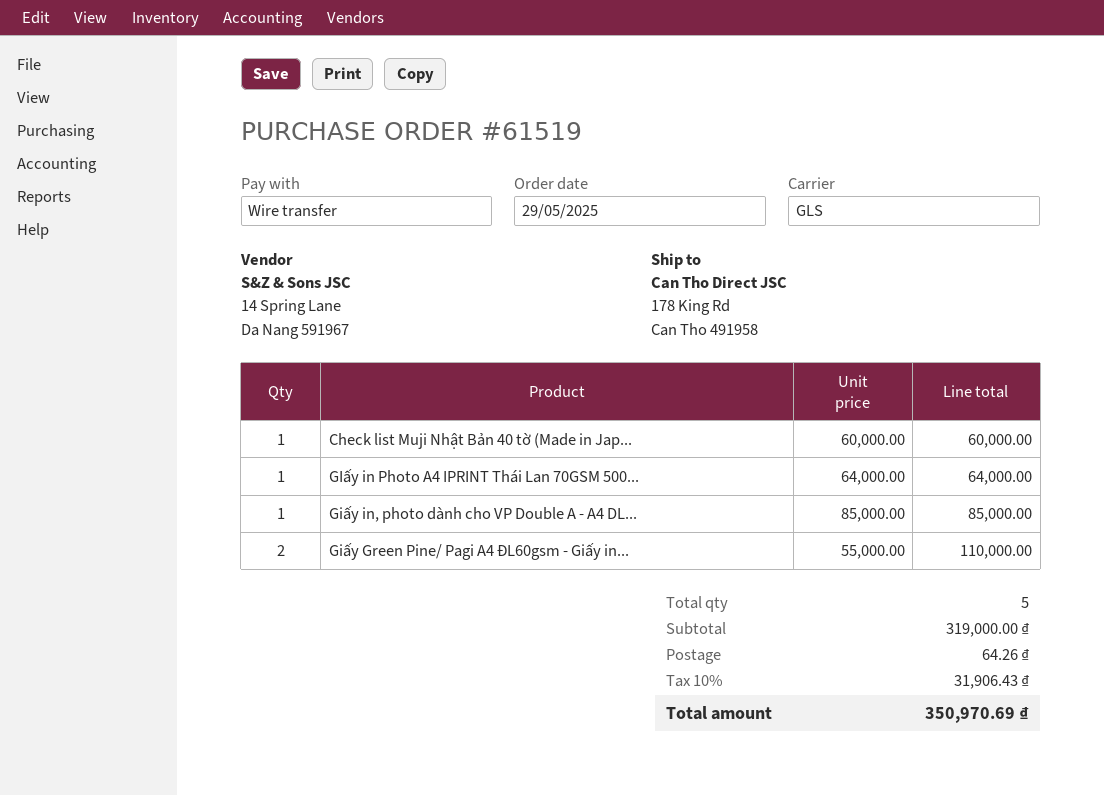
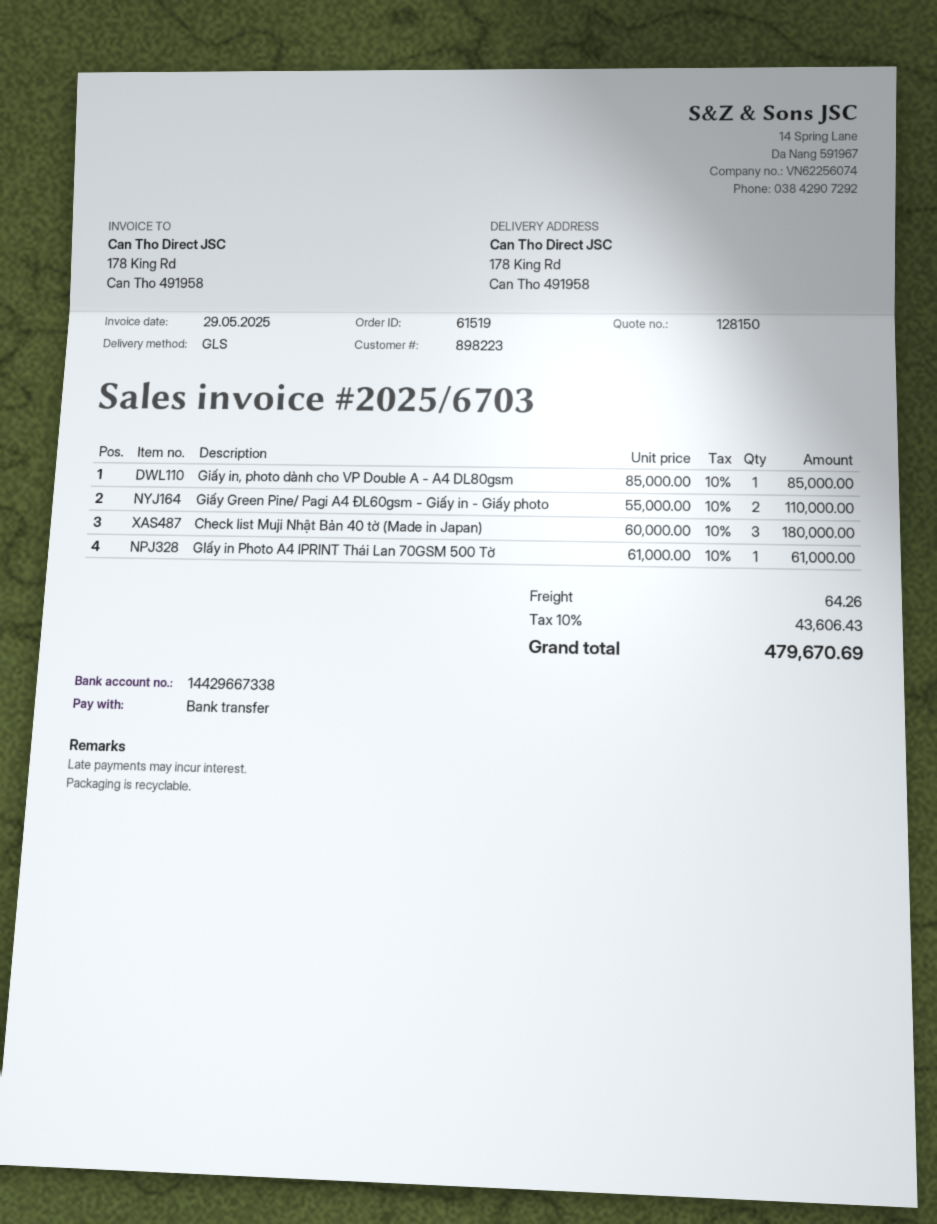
Check list Muji Nhật Bản 40 tờ (Made in Jap...: 1 x 60000.00 = 60000.00 -> 3 x 60000.00 = 180000.00
GIấy in Photo A4 IPRINT Thái Lan 70GSM 500...: 1 x 64000.00 = 64000.00 -> 1 x 61000.00 = 61000.00
tax: 10% = 31906.43 -> 10% = 43606.43
total: 350970.69 -> 479670.69

